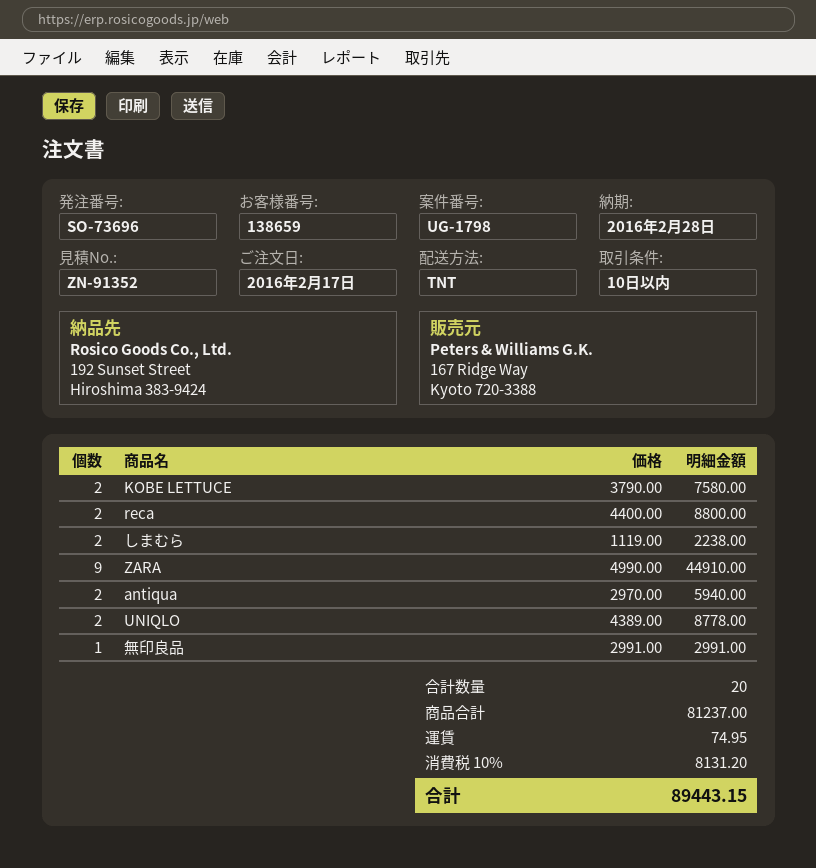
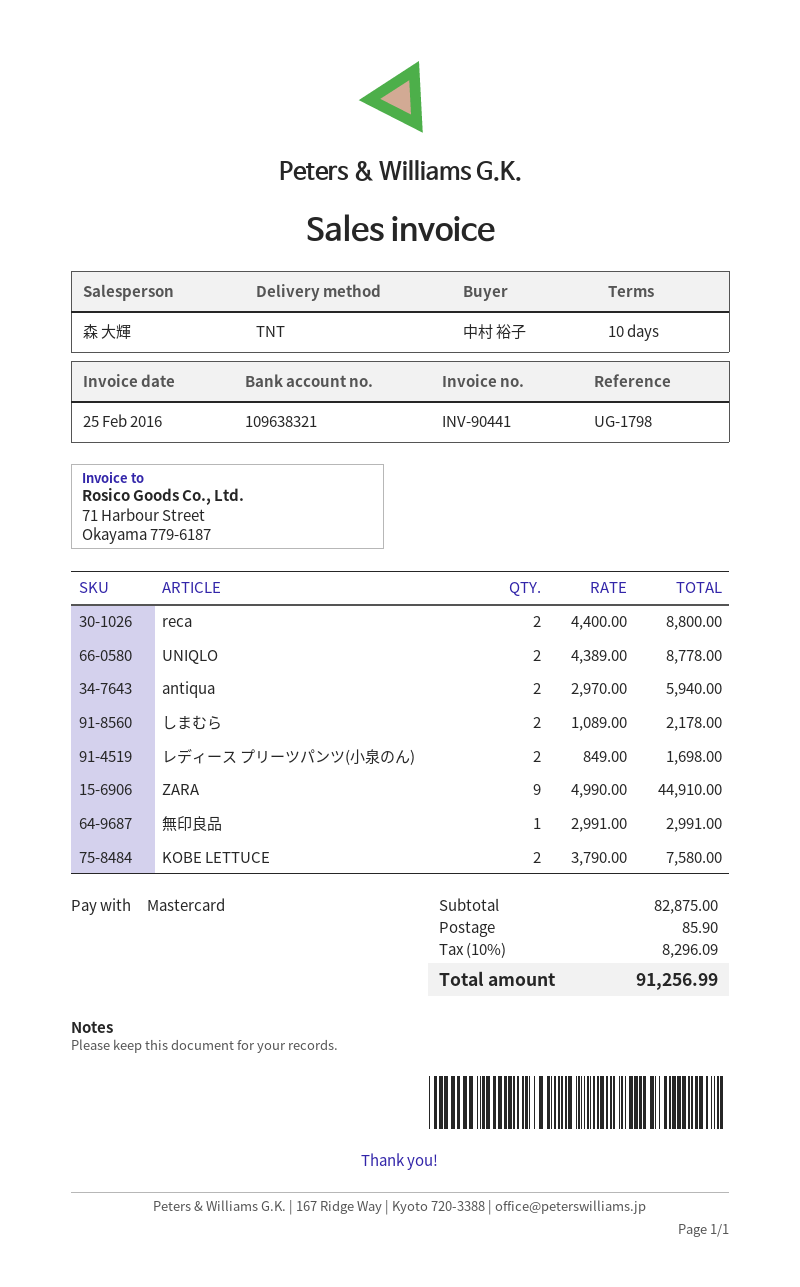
しまむら: 2 x 1119.00 = 2238.00 -> 2 x 1089.00 = 2178.00
レディース プリーツパンツ(小泉のん): none -> 2 x 849.00 = 1698.00
subtotal: 81237.00 -> 82875.00
shipping: 74.95 -> 85.90
tax: 10% = 8131.20 -> 10% = 8296.09
total: 89443.15 -> 91256.99

